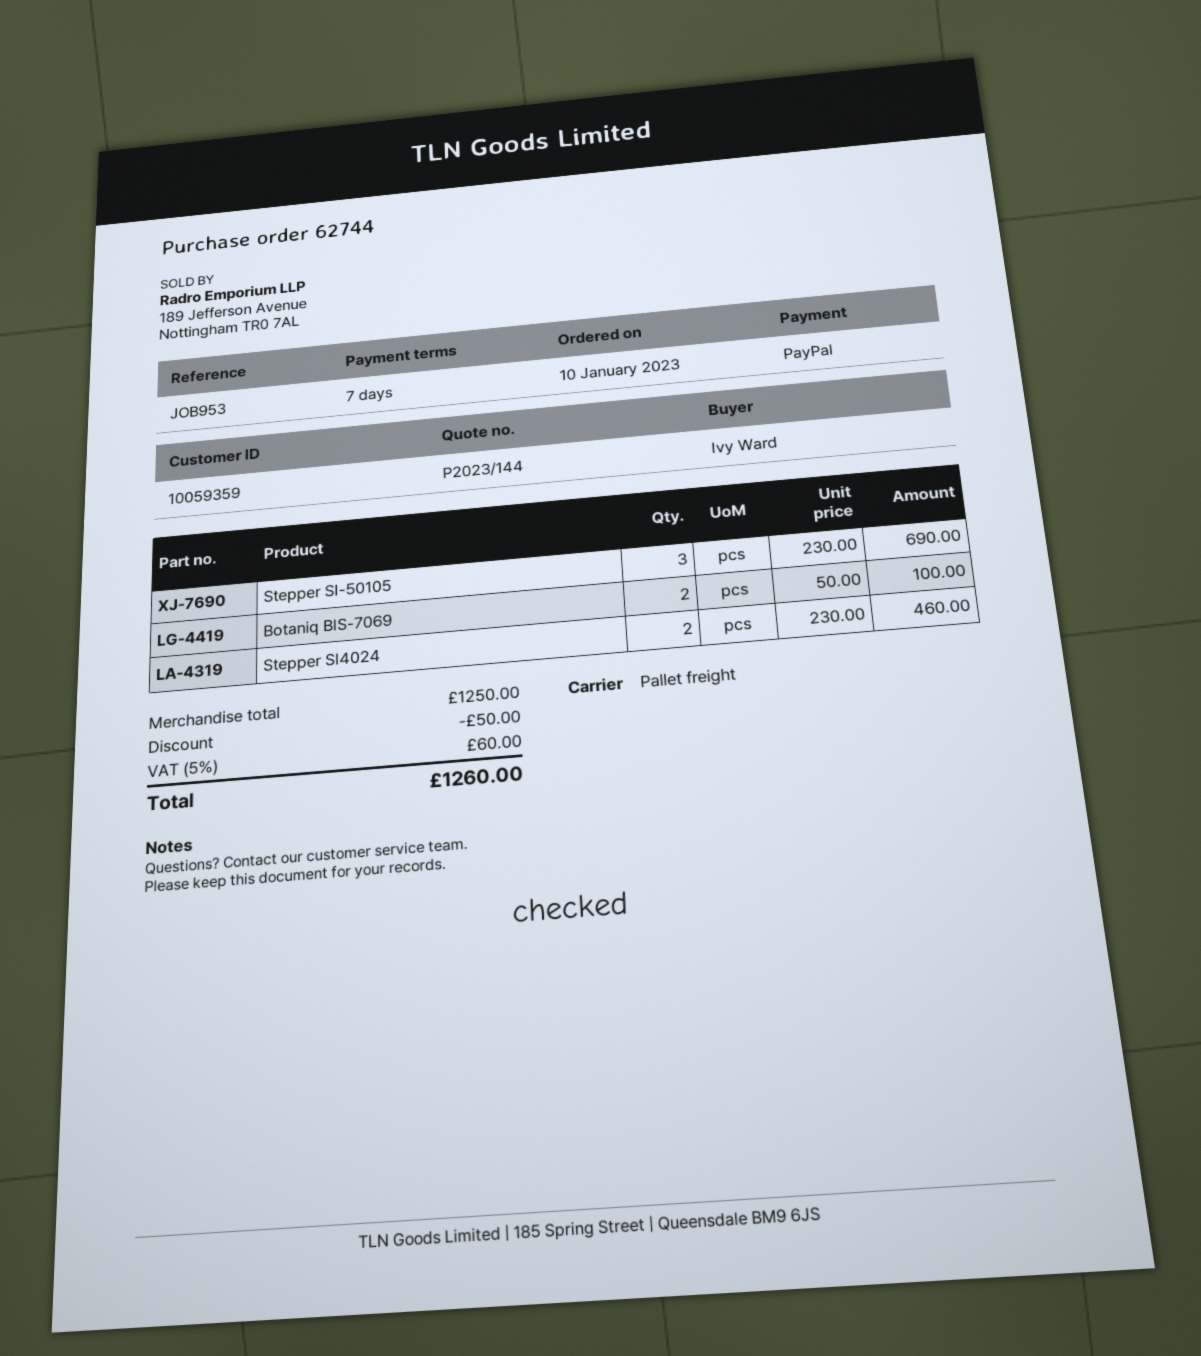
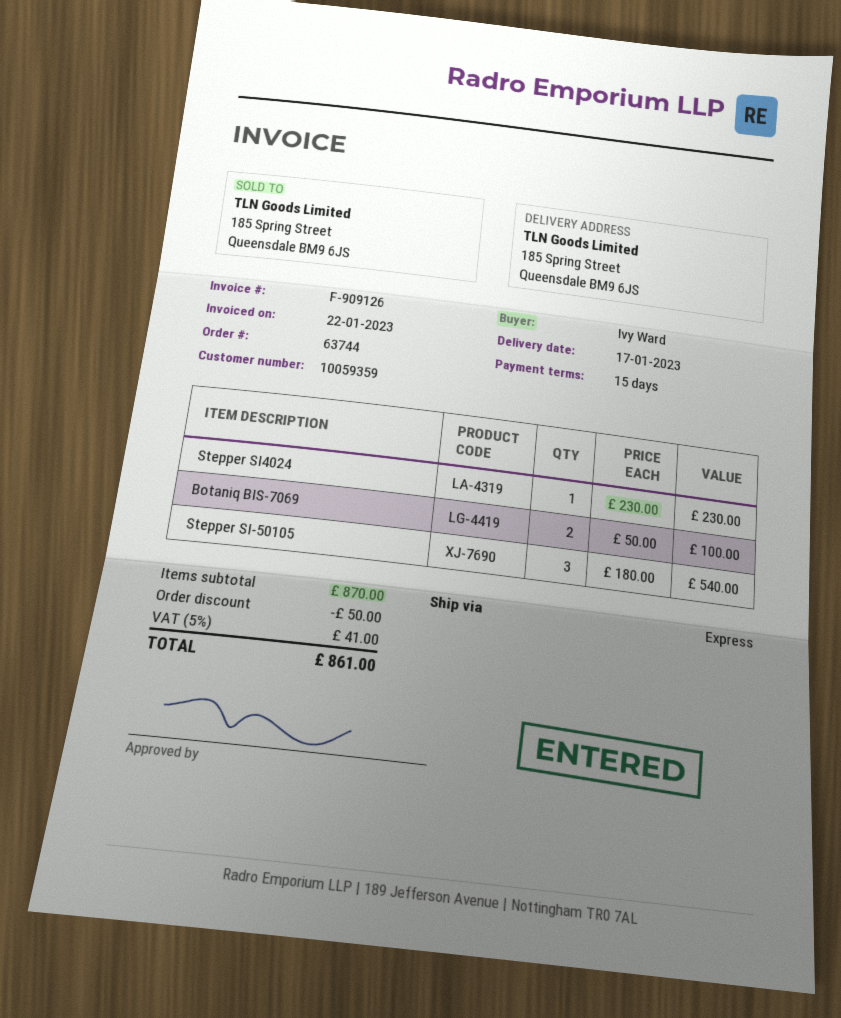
order number: 62744 -> 63744
payment terms: 7 days -> 15 days
shipping method: pallet freight -> express
Stepper SI-50105: 3 x 230.00 = 690.00 -> 3 x 180.00 = 540.00
Stepper SI4024: 2 x 230.00 = 460.00 -> 1 x 230.00 = 230.00
subtotal: 1250.00 -> 870.00
tax: 5% = 60.00 -> 5% = 41.00
total: 1260.00 -> 861.00

